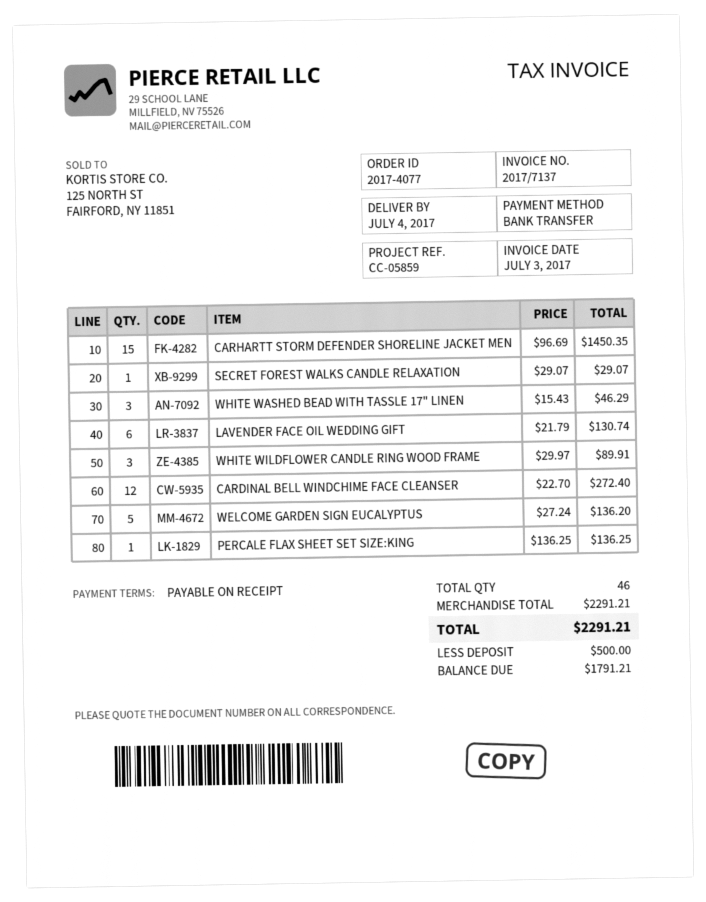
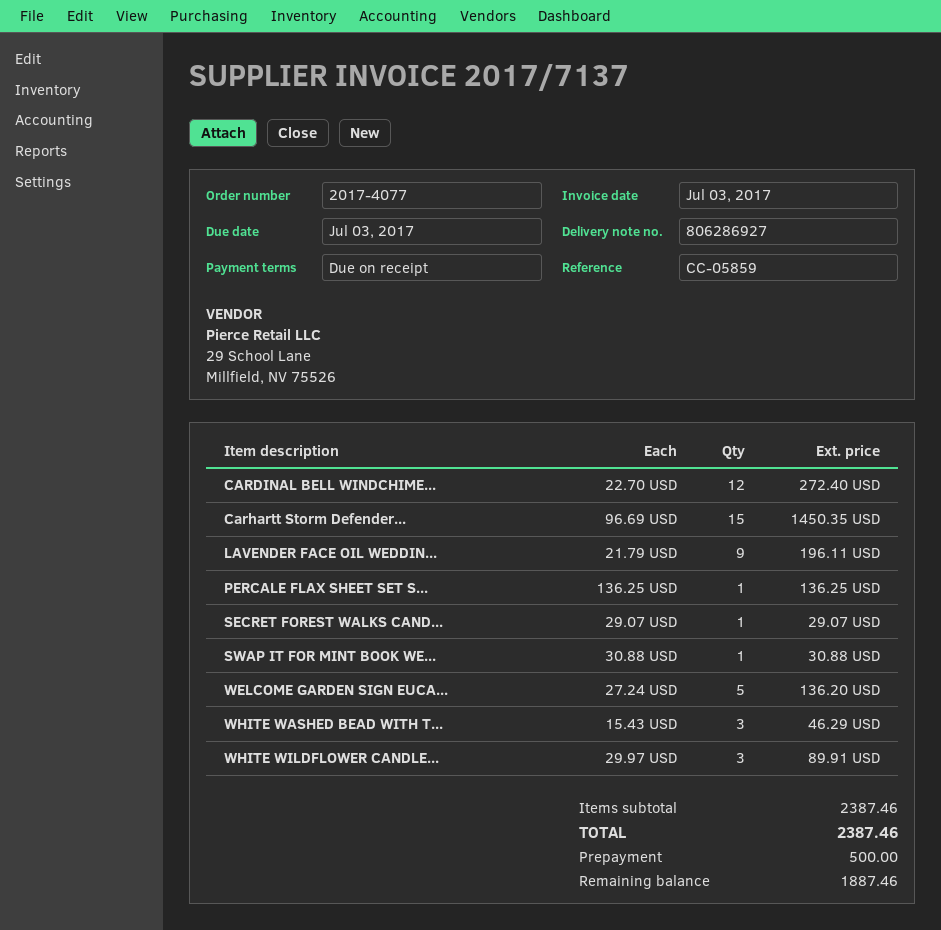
LAVENDER FACE OIL WEDDING GIFT: 6 x 21.79 = 130.74 -> 9 x 21.79 = 196.11
SWAP IT FOR MINT BOOK WE...: none -> 1 x 30.88 = 30.88
subtotal: 2291.21 -> 2387.46
total: 2291.21 -> 2387.46
balance: 1791.21 -> 1887.46

